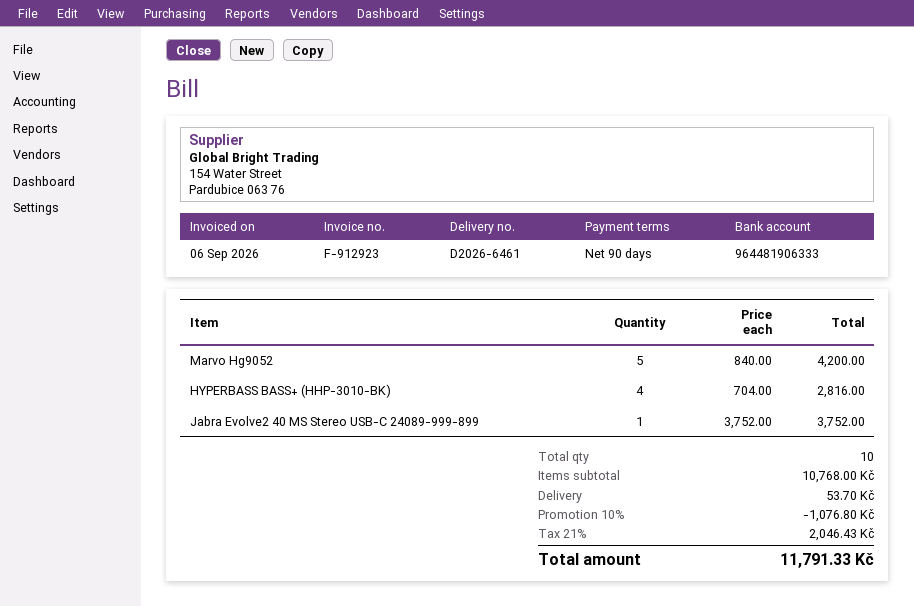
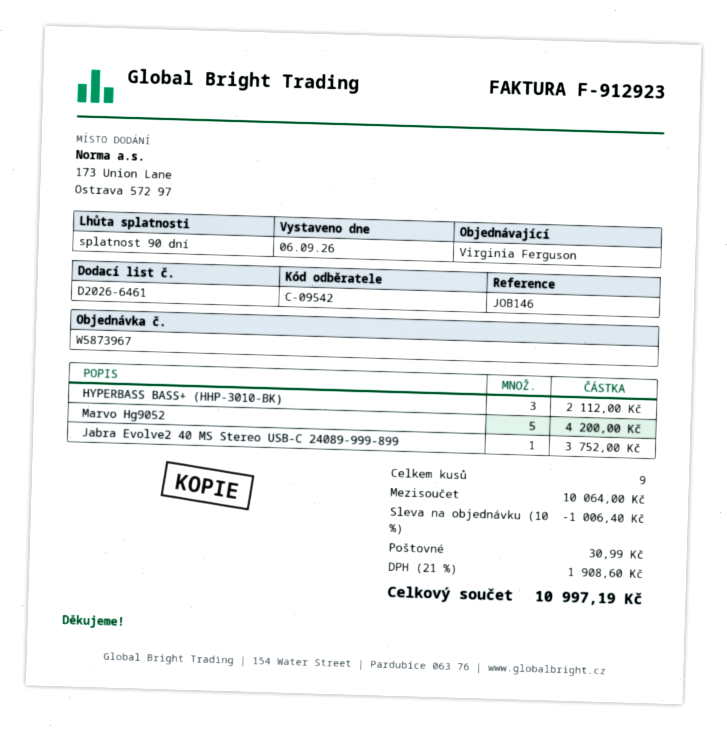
HYPERBASS BASS+ (HHP-3010-BK): 4 for 2816.00 -> 3 for 2112.00
total quantity: 10 -> 9
subtotal: 10768.00 -> 10064.00
discount: 10% = 1076.80 -> 10% = 1006.40
shipping: 53.70 -> 30.99
tax: 21% = 2046.43 -> 21% = 1908.60
total: 11791.33 -> 10997.19

